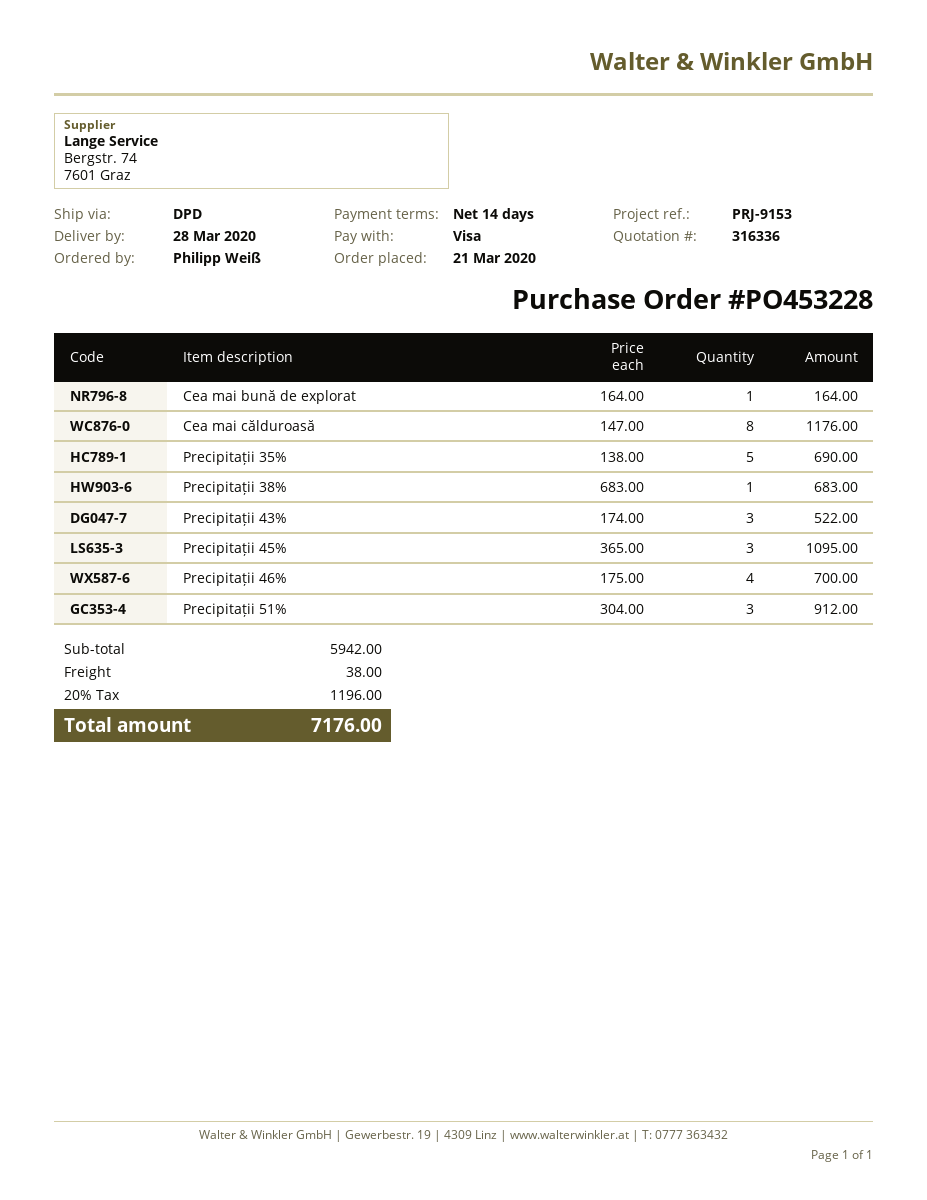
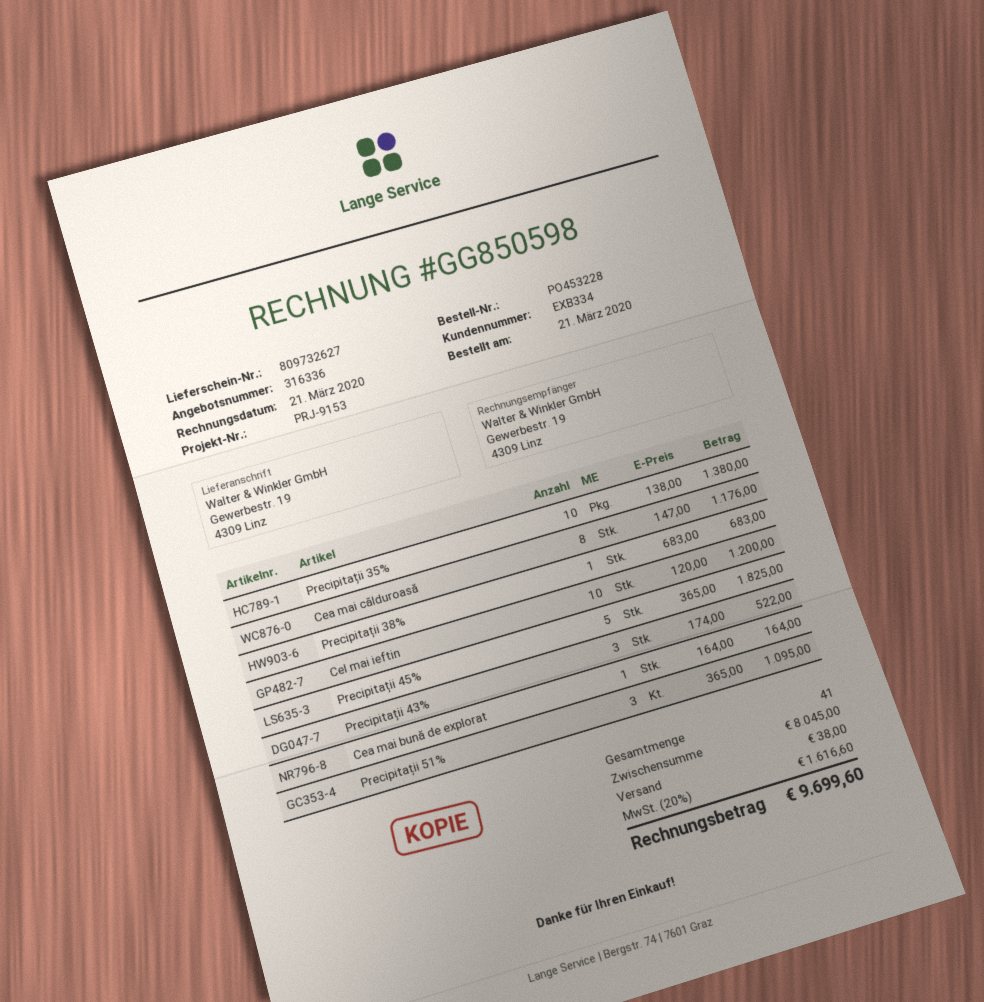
Precipitații 35%: 5 x 138.00 = 690.00 -> 10 x 138.00 = 1380.00
Precipitații 45%: 3 x 365.00 = 1095.00 -> 5 x 365.00 = 1825.00
Precipitații 46%: 4 x 175.00 = 700.00 -> none
Precipitații 51%: 3 x 304.00 = 912.00 -> 3 x 365.00 = 1095.00
Cel mai ieftin: none -> 10 x 120.00 = 1200.00
subtotal: 5942.00 -> 8045.00
tax: 20% = 1196.00 -> 20% = 1616.60
total: 7176.00 -> 9699.60

